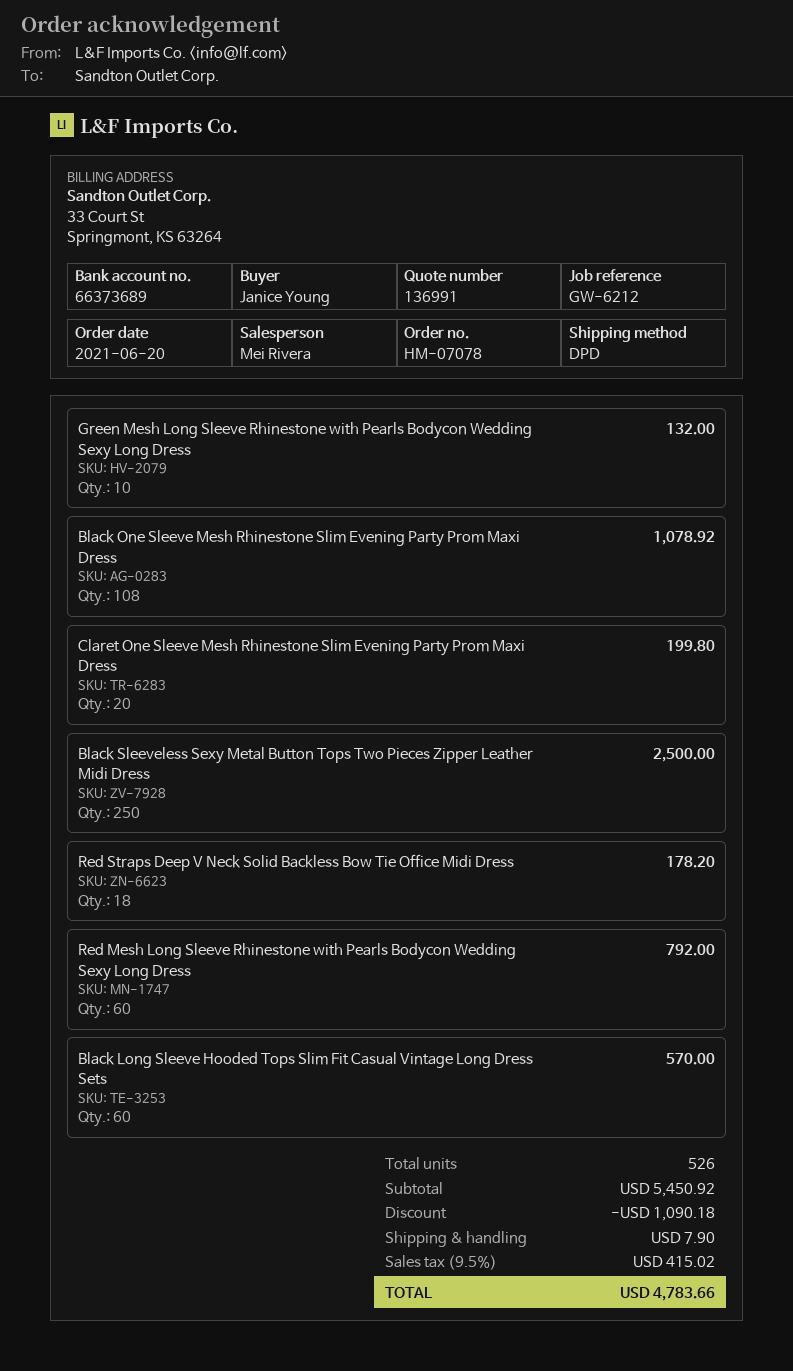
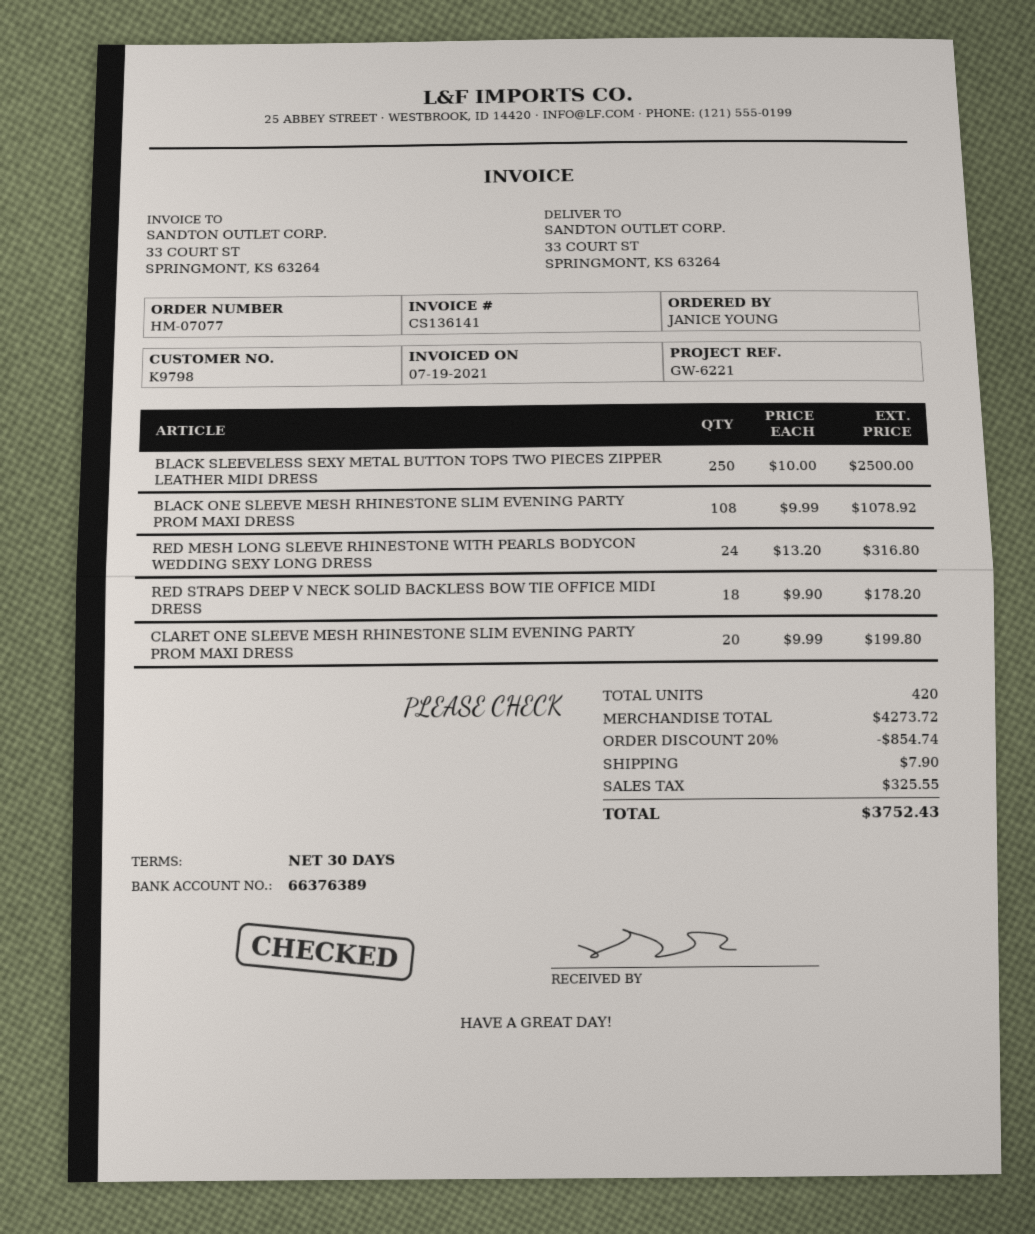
order number: HM-07078 -> HM-07077
reference: GW-6212 -> GW-6221
bank account: 66373689 -> 66376389
Green Mesh Long Sleeve Rhinestone with Pearls Bodycon Wedding Sexy Long Dress: 10 for 132.00 -> none
Red Mesh Long Sleeve Rhinestone with Pearls Bodycon Wedding Sexy Long Dress: 60 for 792.00 -> 24 for 316.80
Black Long Sleeve Hooded Tops Slim Fit Casual Vintage Long Dress Sets: 60 for 570.00 -> none
total quantity: 526 -> 420
subtotal: 5450.92 -> 4273.72
discount: 1090.18 -> 854.74
tax: 415.02 -> 325.55
total: 4783.66 -> 3752.43

